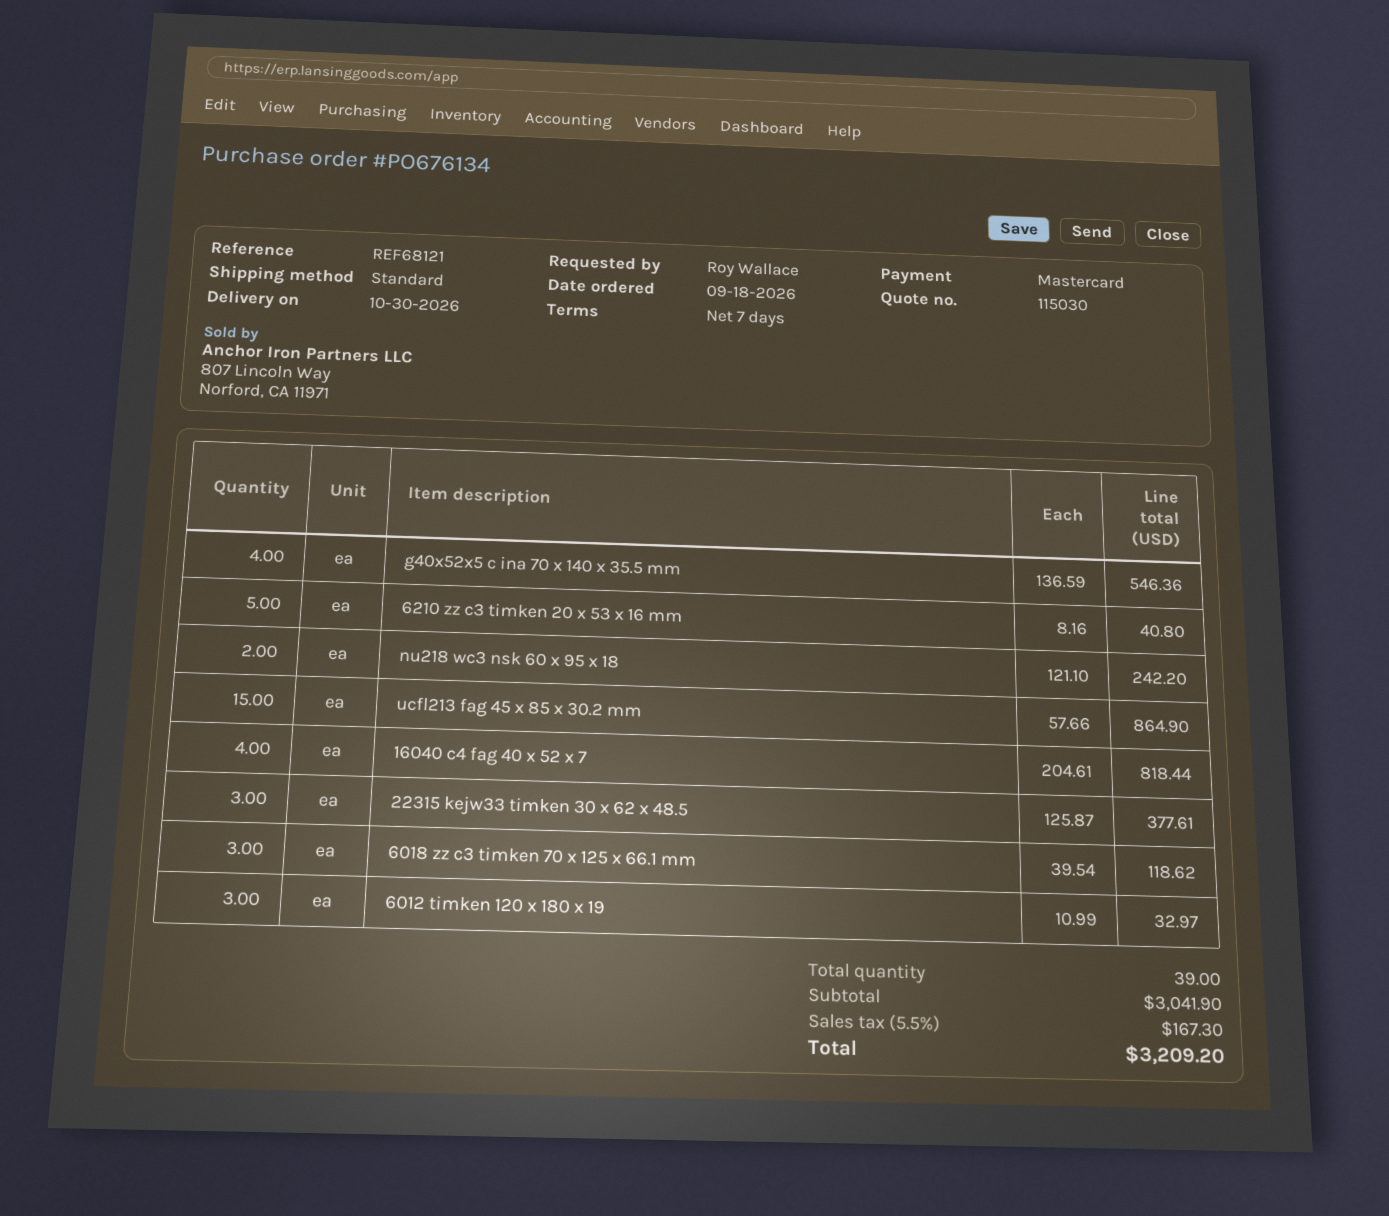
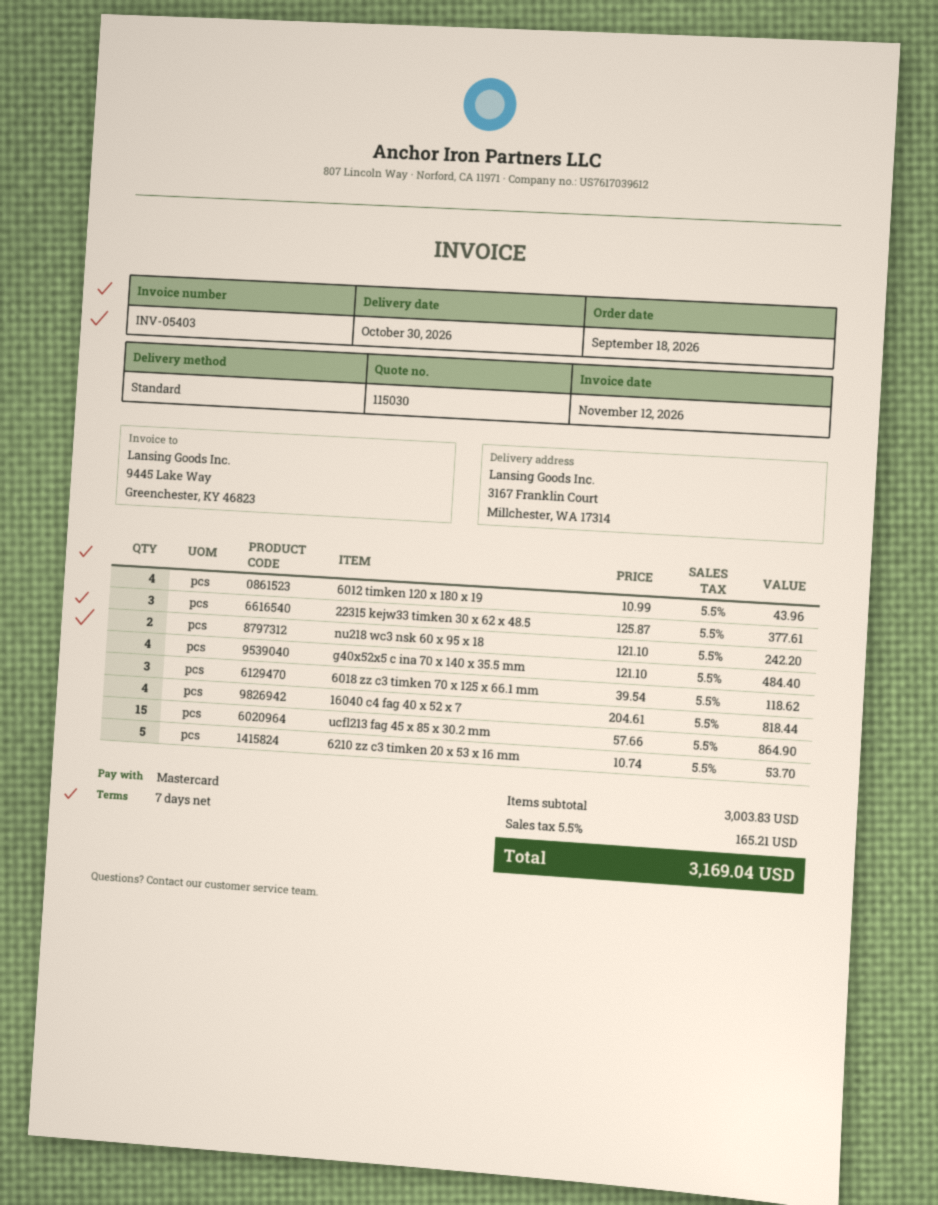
g40x52x5 c ina 70 x 140 x 35.5 mm: 4 x 136.59 = 546.36 -> 4 x 121.10 = 484.40
6210 zz c3 timken 20 x 53 x 16 mm: 5 x 8.16 = 40.80 -> 5 x 10.74 = 53.70
6012 timken 120 x 180 x 19: 3 x 10.99 = 32.97 -> 4 x 10.99 = 43.96
subtotal: 3041.90 -> 3003.83
tax: 5.5% = 167.30 -> 5.5% = 165.21
total: 3209.20 -> 3169.04

